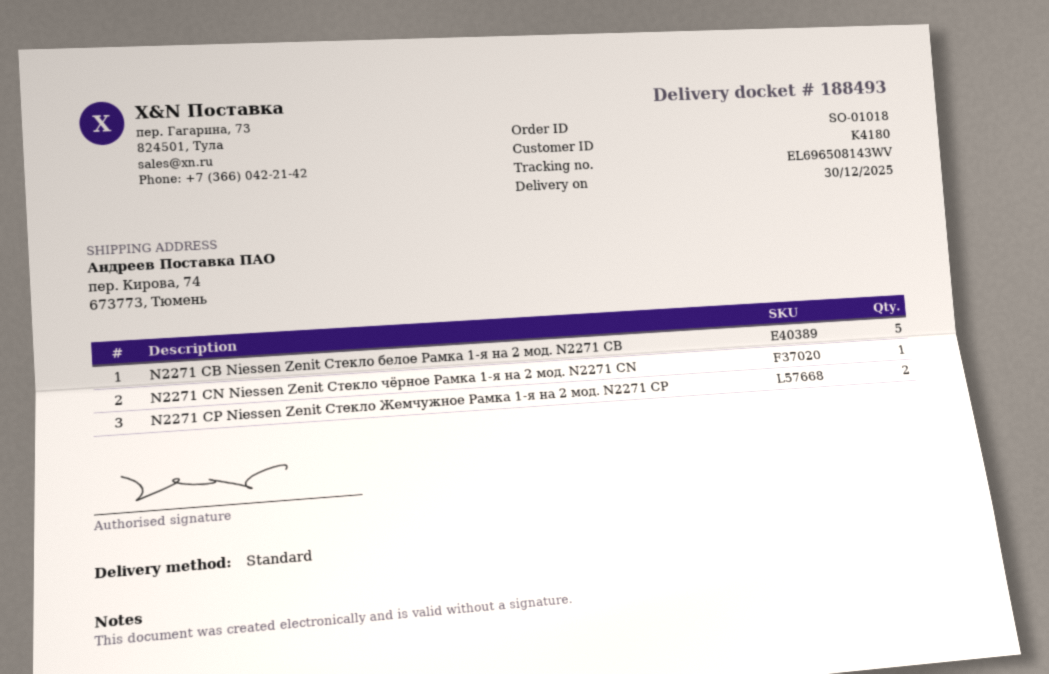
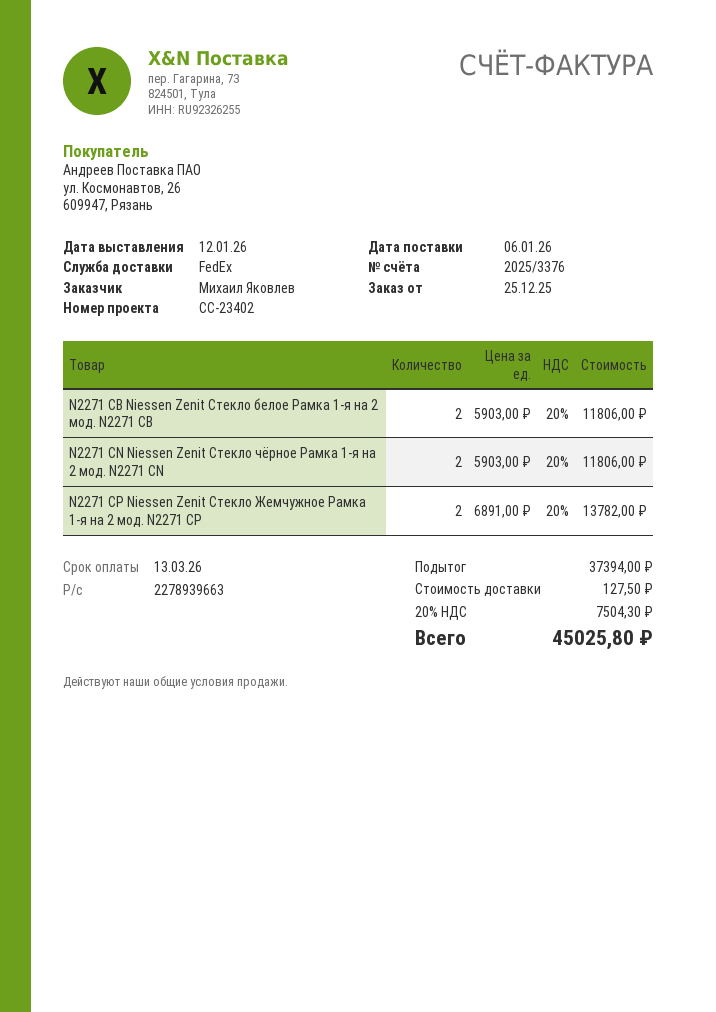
delivery date: 2025-12-30 -> 2026-01-06
shipping method: standard -> FedEx
N2271 CB Niessen Zenit Cтекло белое Рамка 1-я на 2 мод. N2271 CB: 5 -> 2
N2271 CN Niessen Zenit Cтекло чёрное Рамка 1-я на 2 мод. N2271 CN: 1 -> 2

